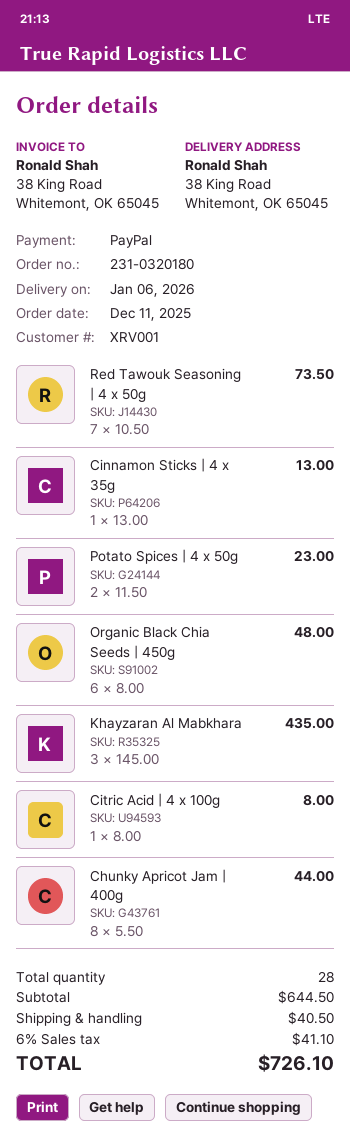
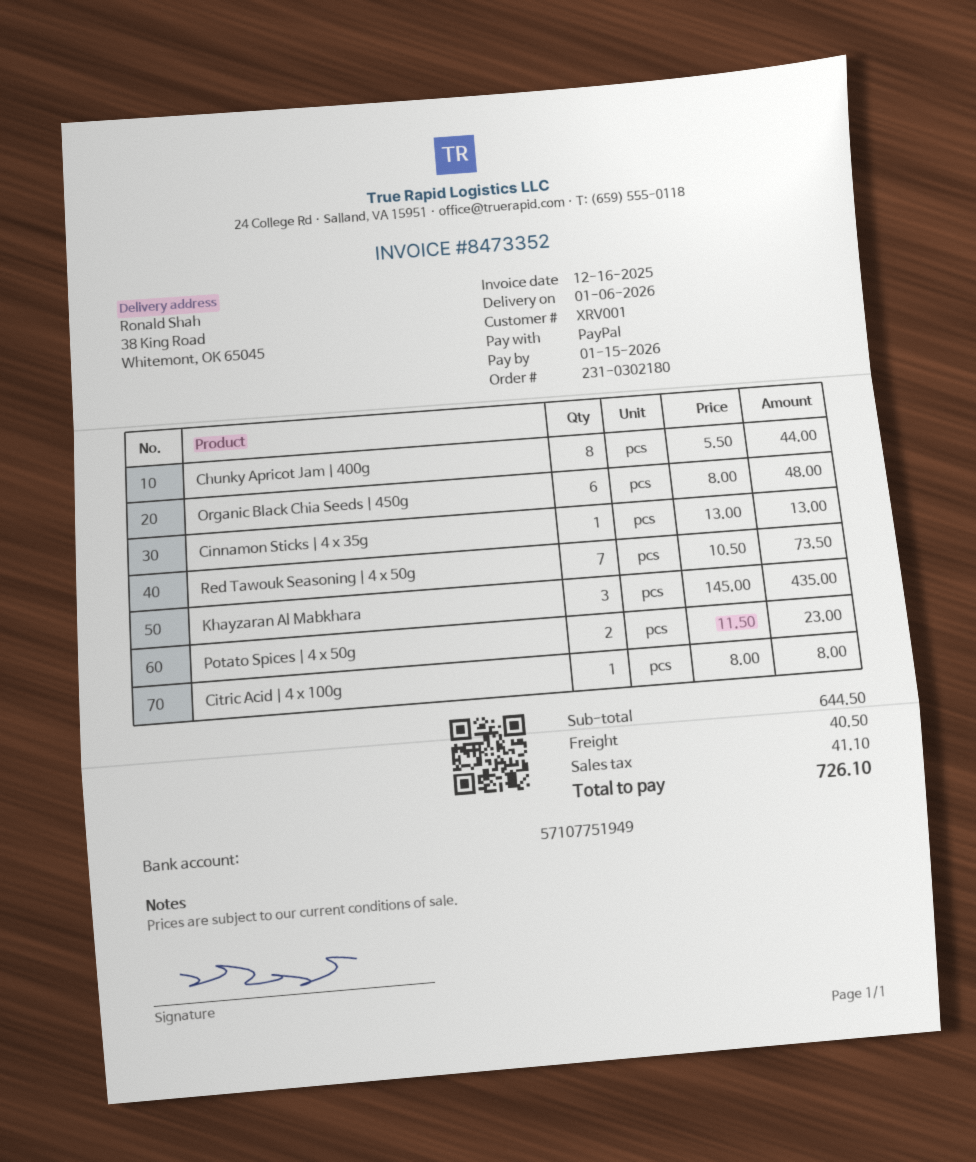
order number: 231-0320180 -> 231-0302180

